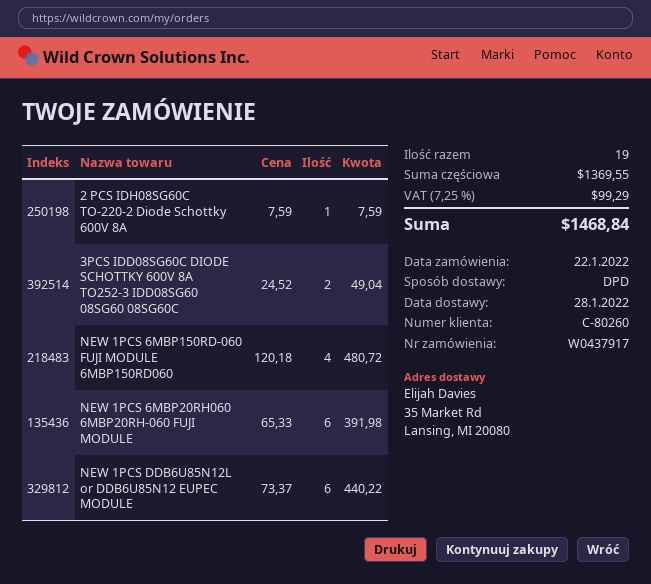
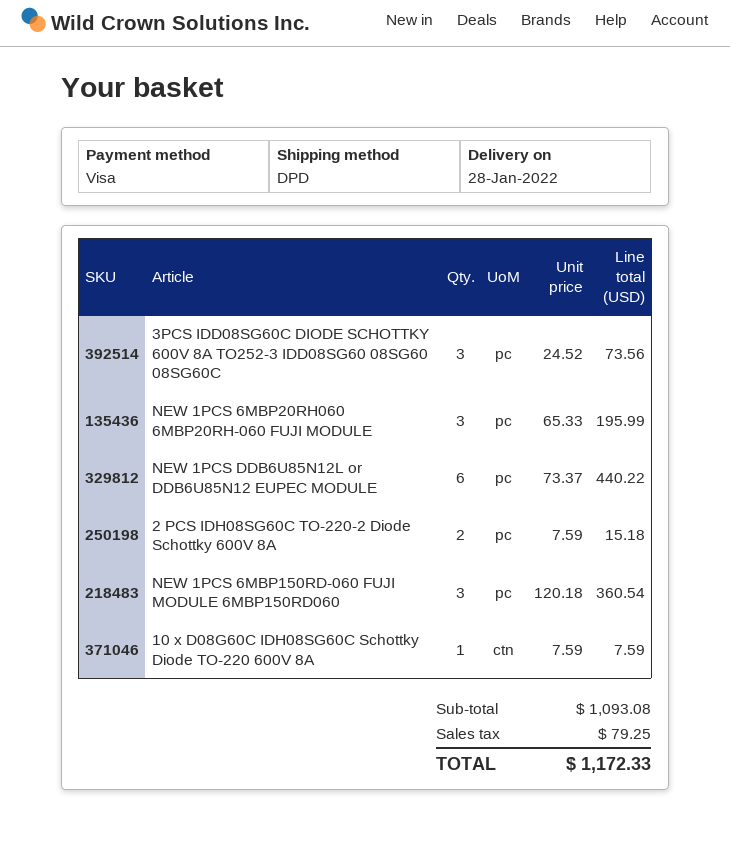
2 PCS IDH08SG60C TO-220-2 Diode Schottky 600V 8A: 1 x 7.59 = 7.59 -> 2 x 7.59 = 15.18
3PCS IDD08SG60C DIODE SCHOTTKY 600V 8A TO252-3 IDD08SG60 08SG60 08SG60C: 2 x 24.52 = 49.04 -> 3 x 24.52 = 73.56
NEW 1PCS 6MBP150RD-060 FUJI MODULE 6MBP150RD060: 4 x 120.18 = 480.72 -> 3 x 120.18 = 360.54
NEW 1PCS 6MBP20RH060 6MBP20RH-060 FUJI MODULE: 6 x 65.33 = 391.98 -> 3 x 65.33 = 195.99
10 x D08G60C IDH08SG60C Schottky Diode TO-220 600V 8A: none -> 1 x 7.59 = 7.59
subtotal: 1369.55 -> 1093.08
tax: 99.29 -> 79.25
total: 1468.84 -> 1172.33

